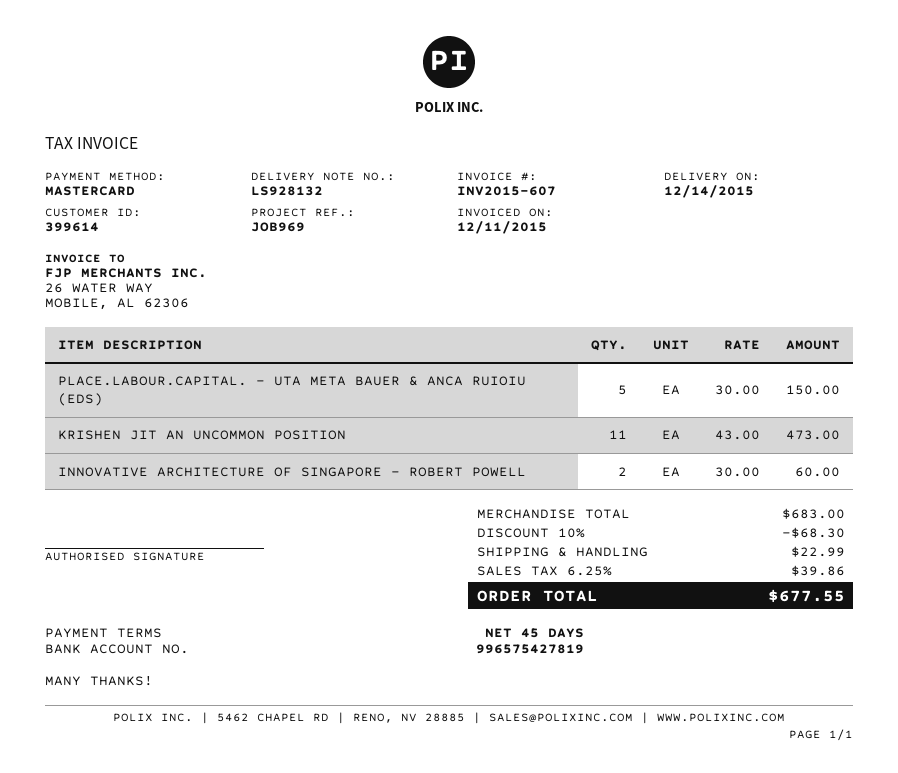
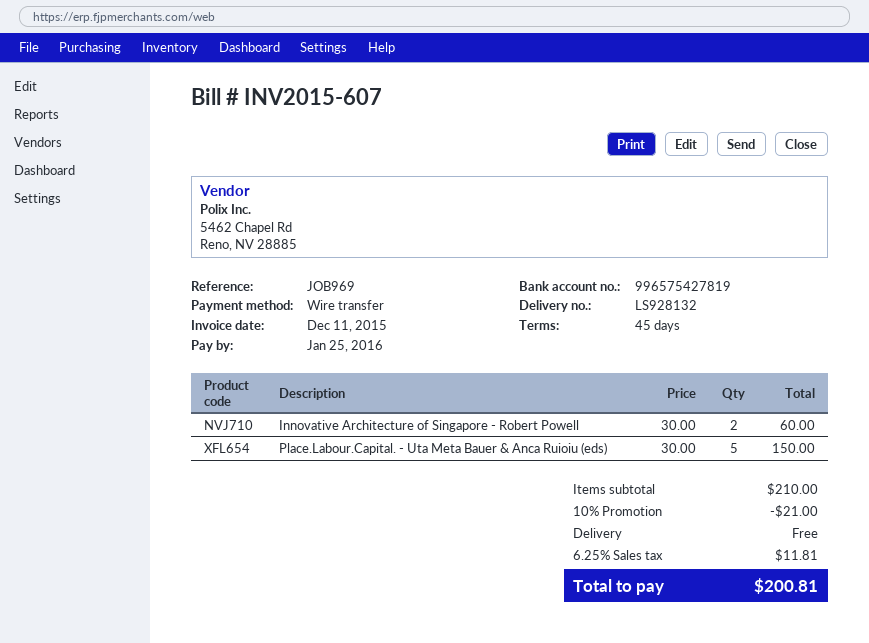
payment method: Mastercard -> bank transfer
KRISHEN JIT AN UNCOMMON POSITION: 11 x 43.00 = 473.00 -> none
subtotal: 683.00 -> 210.00
discount: 10% = 68.30 -> 10% = 21.00
shipping: 22.99 -> 0.00
tax: 6.25% = 39.86 -> 6.25% = 11.81
total: 677.55 -> 200.81

